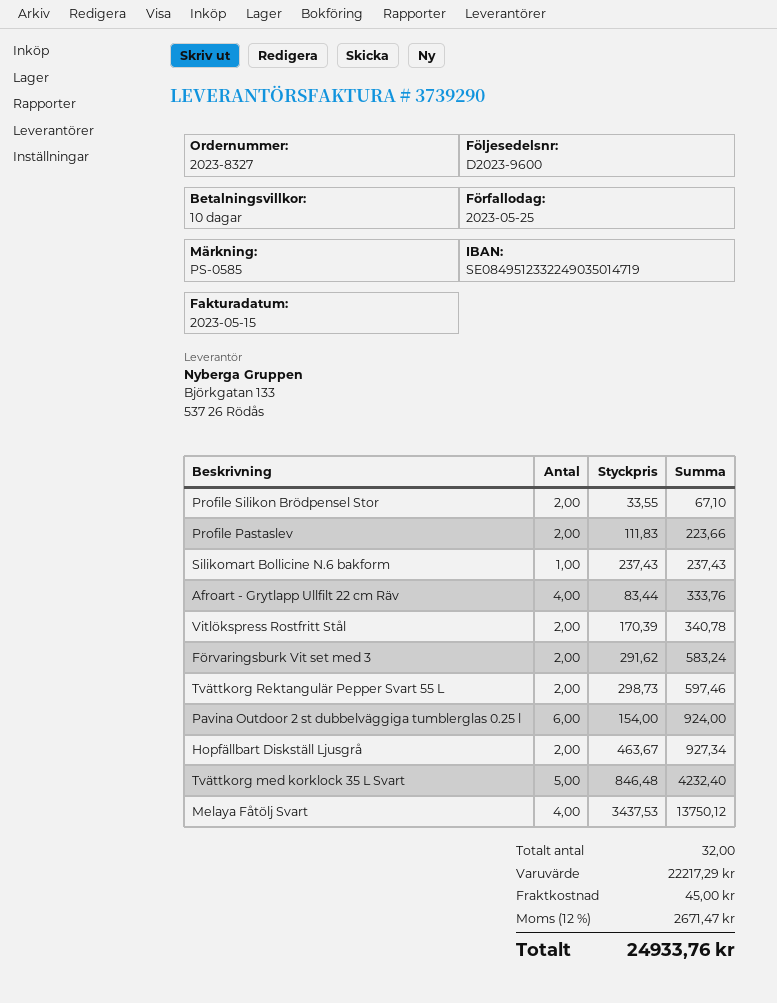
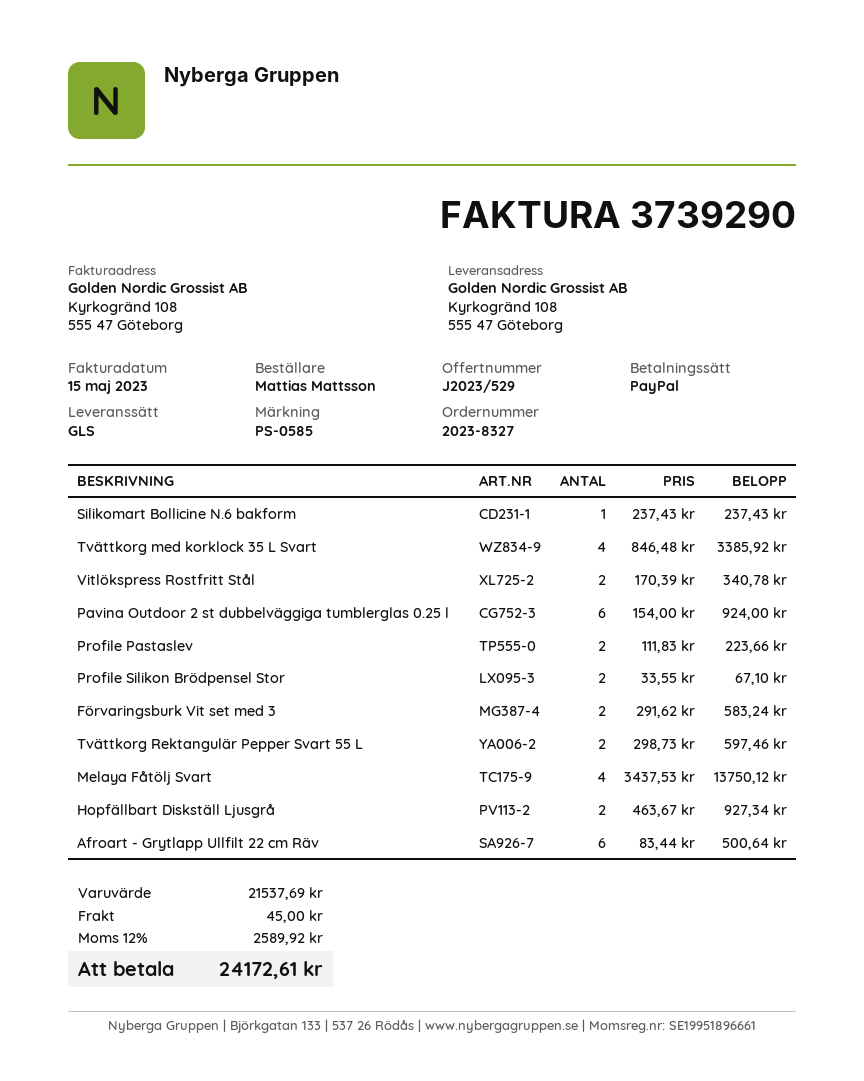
Afroart - Grytlapp Ullfilt 22 cm Räv: 4 x 83.44 = 333.76 -> 6 x 83.44 = 500.64
Tvättkorg med korklock 35 L Svart: 5 x 846.48 = 4232.40 -> 4 x 846.48 = 3385.92
subtotal: 22217.29 -> 21537.69
tax: 12% = 2671.47 -> 12% = 2589.92
total: 24933.76 -> 24172.61

